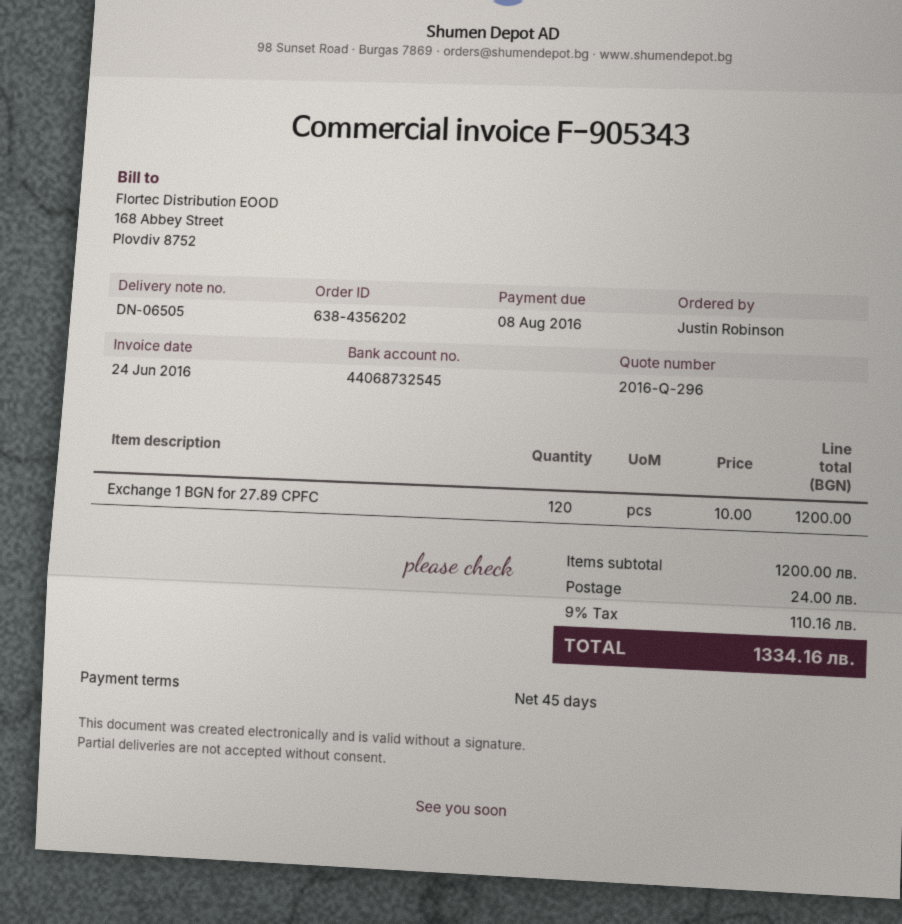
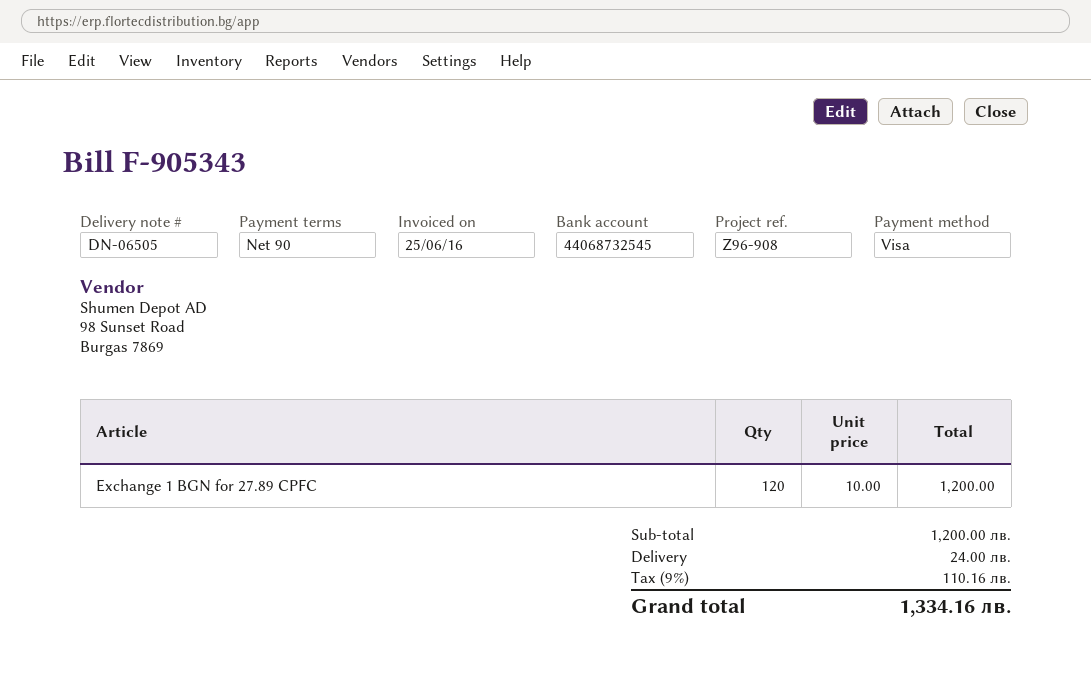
invoice date: 2016-06-24 -> 2016-06-25
payment terms: 45 days -> 90 days

